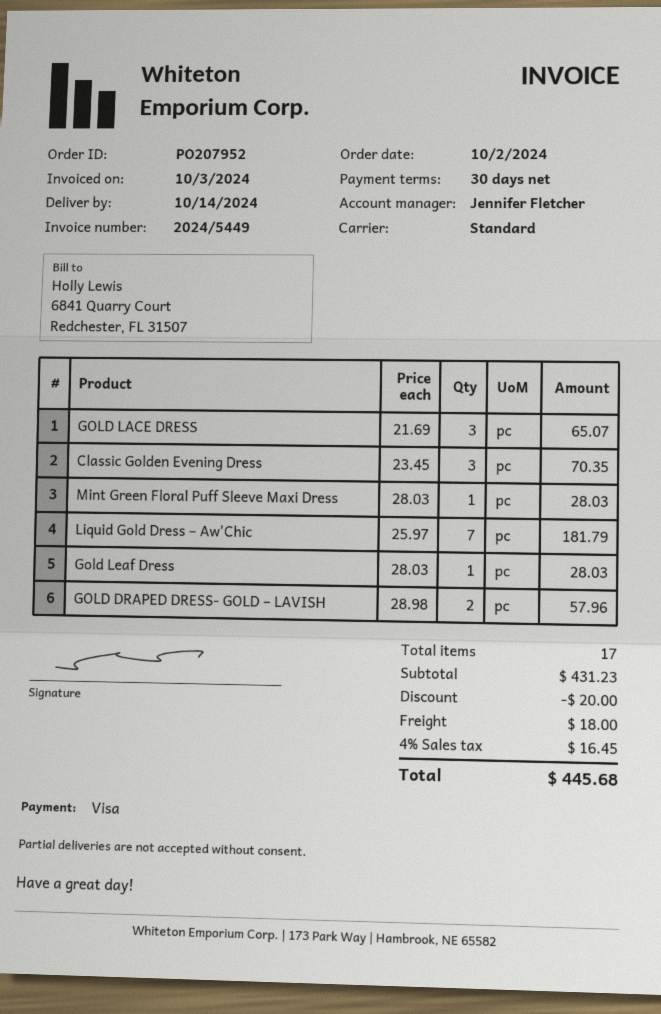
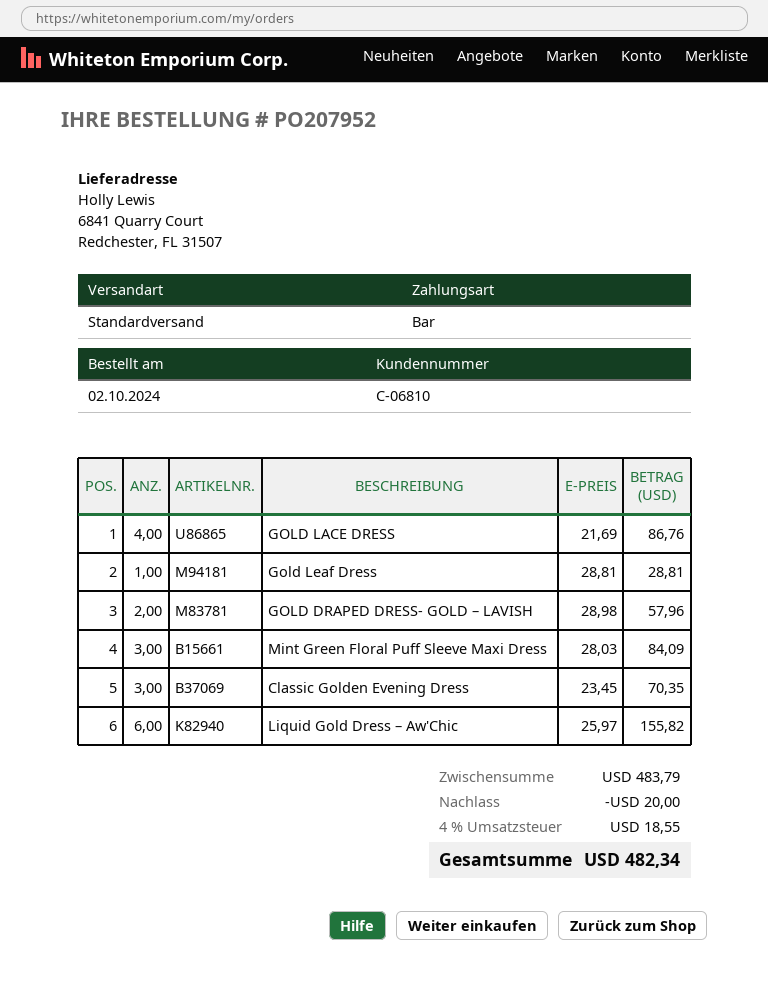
payment method: Visa -> cash
GOLD LACE DRESS: 3 x 21.69 = 65.07 -> 4 x 21.69 = 86.76
Mint Green Floral Puff Sleeve Maxi Dress: 1 x 28.03 = 28.03 -> 3 x 28.03 = 84.09
Liquid Gold Dress – Aw'Chic: 7 x 25.97 = 181.79 -> 6 x 25.97 = 155.82
Gold Leaf Dress: 1 x 28.03 = 28.03 -> 1 x 28.81 = 28.81
subtotal: 431.23 -> 483.79
shipping: 18.00 -> none
tax: 4% = 16.45 -> 4% = 18.55
total: 445.68 -> 482.34

